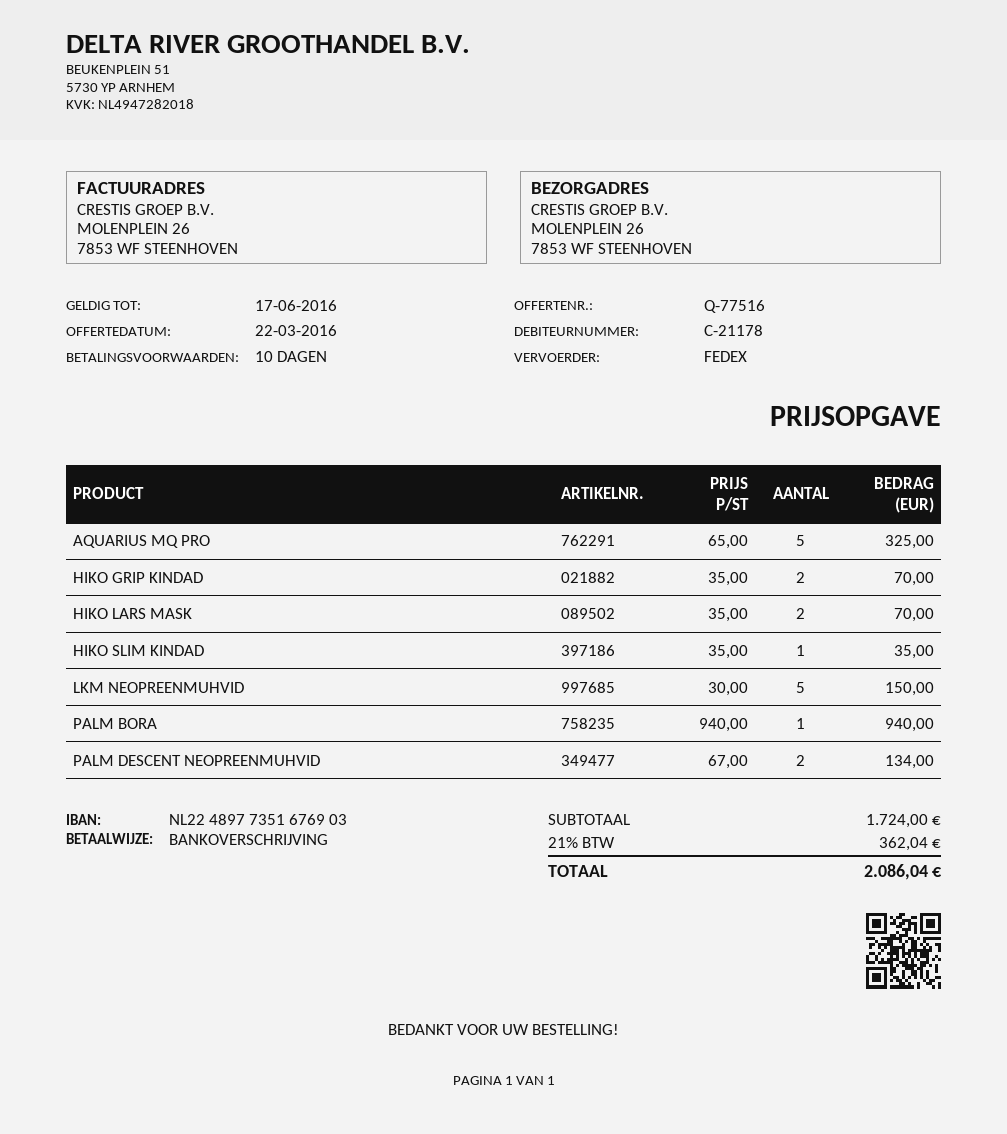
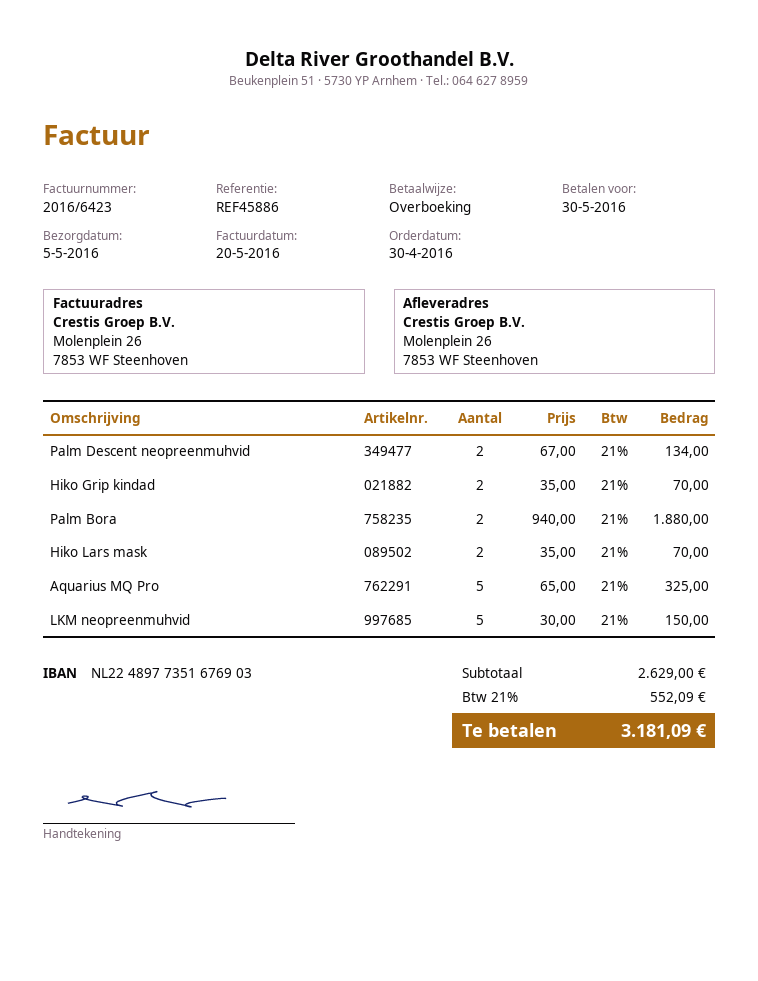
HIKO SLIM KINDAD: 1 x 35.00 = 35.00 -> none
PALM BORA: 1 x 940.00 = 940.00 -> 2 x 940.00 = 1880.00
subtotal: 1724.00 -> 2629.00
tax: 21% = 362.04 -> 21% = 552.09
total: 2086.04 -> 3181.09

